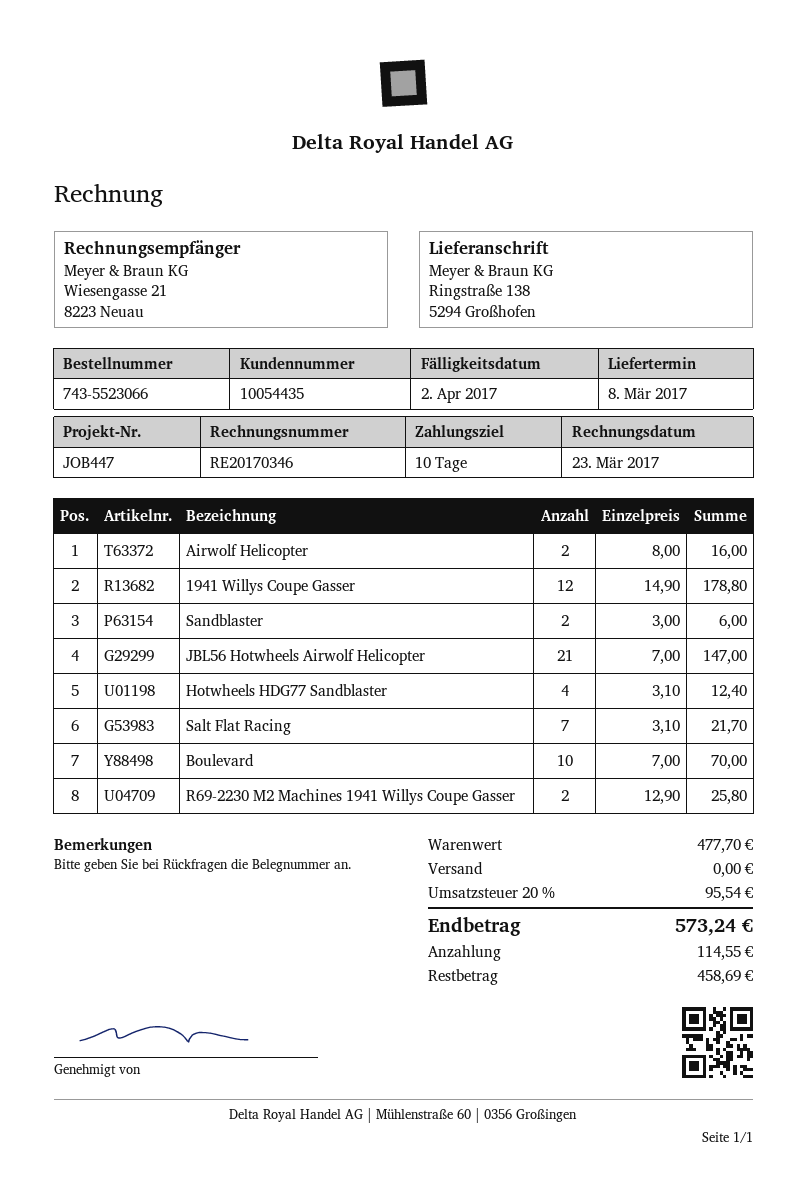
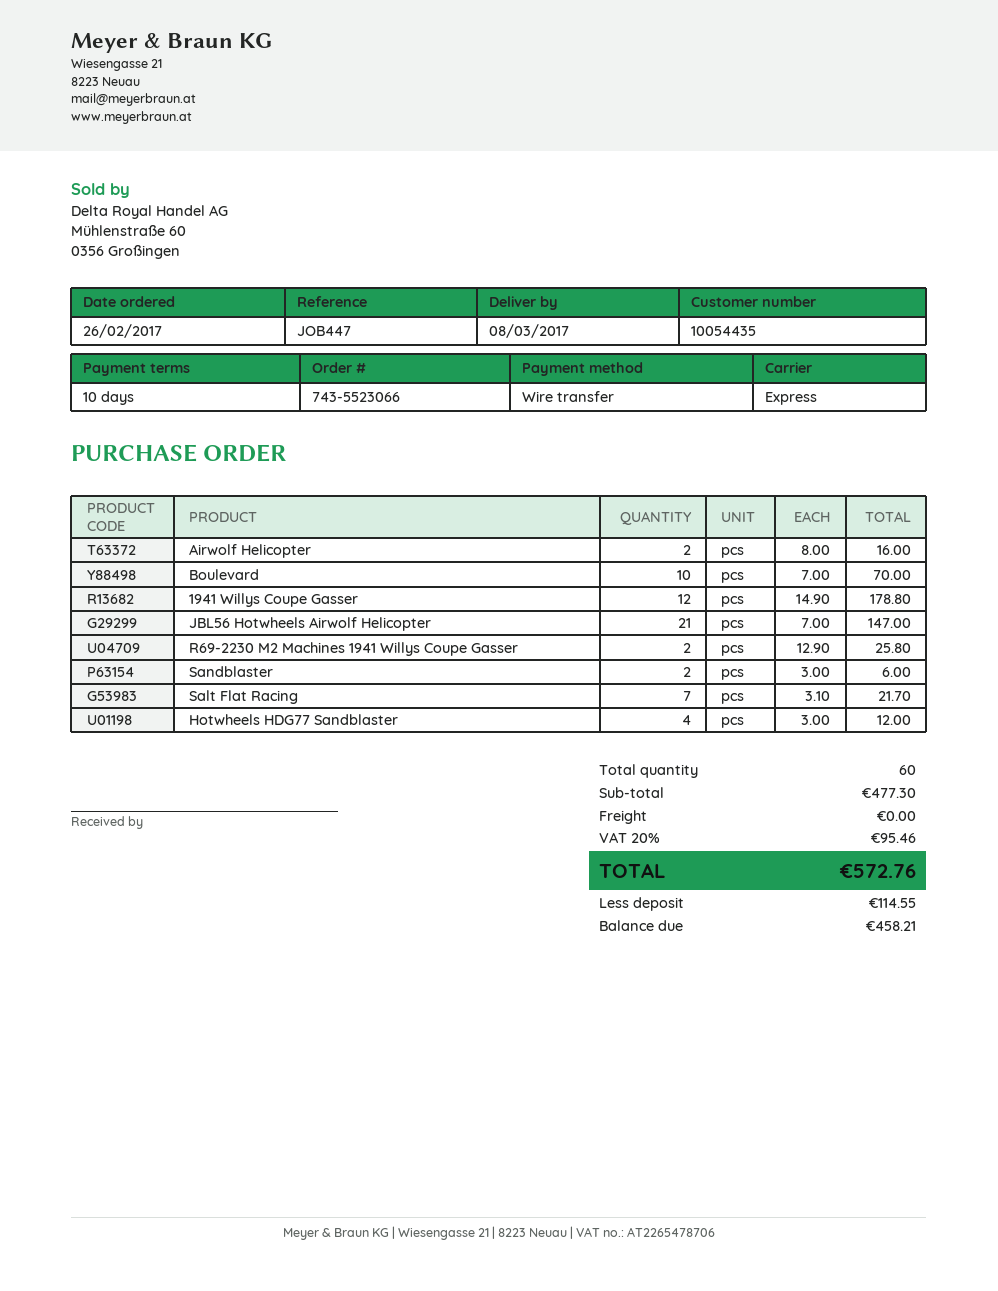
Hotwheels HDG77 Sandblaster: 4 x 3.10 = 12.40 -> 4 x 3.00 = 12.00
subtotal: 477.70 -> 477.30
tax: 20% = 95.54 -> 20% = 95.46
total: 573.24 -> 572.76
balance: 458.69 -> 458.21

